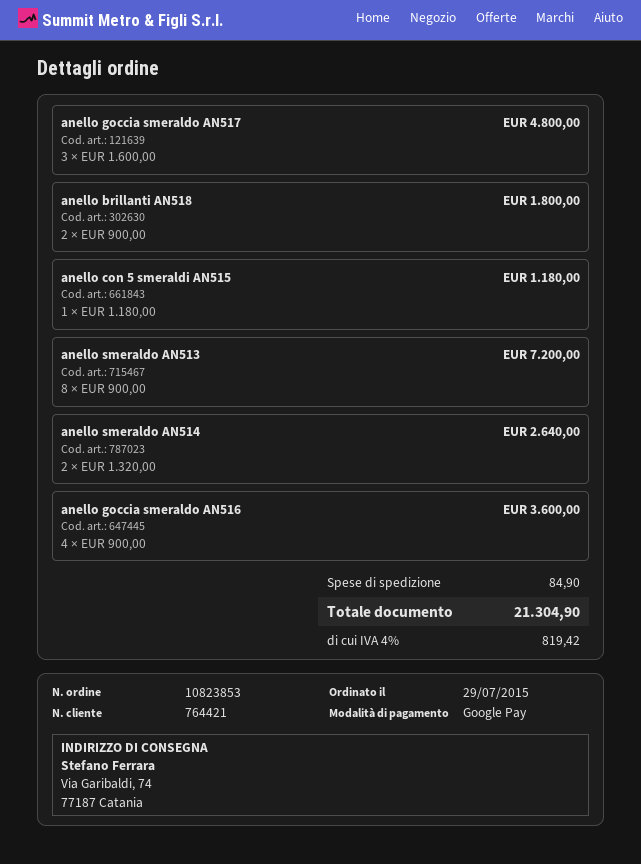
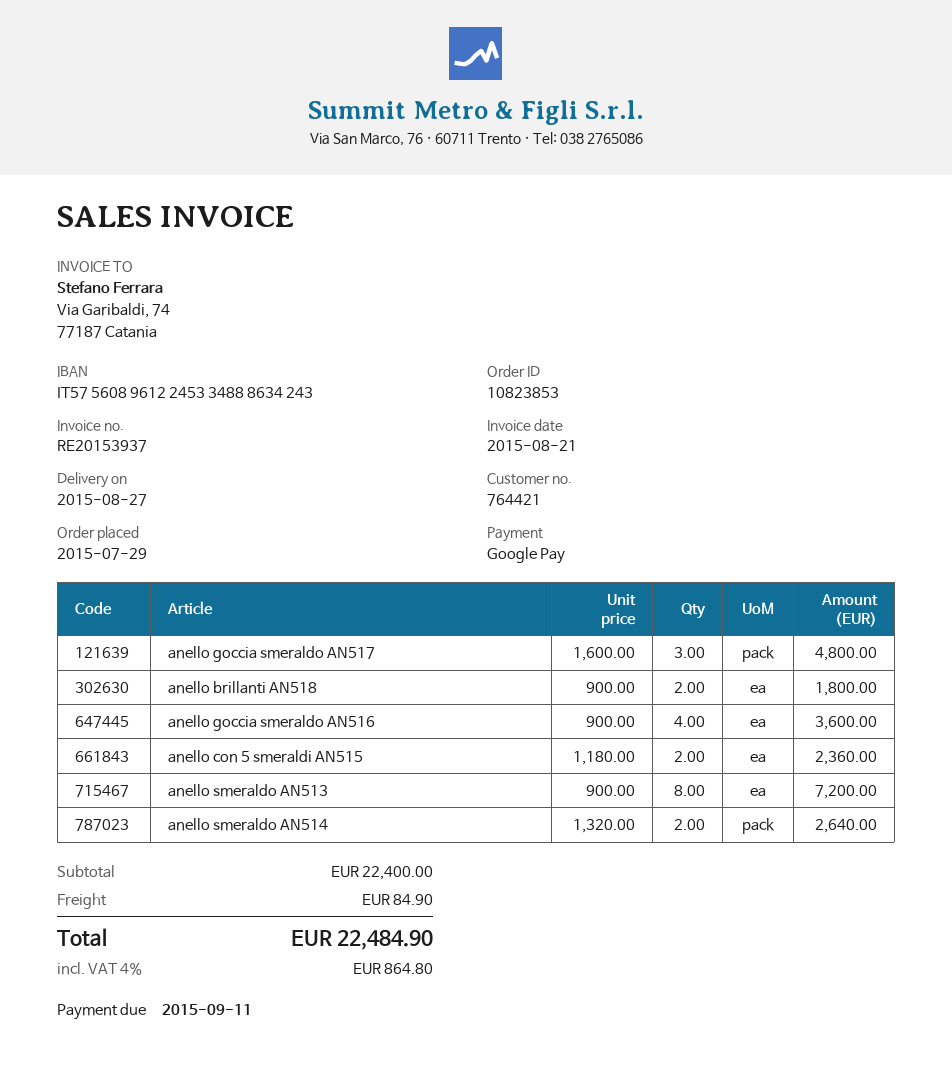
anello con 5 smeraldi AN515: 1 x 1180.00 = 1180.00 -> 2 x 1180.00 = 2360.00
tax: 4% = 819.42 -> 4% = 864.80
total: 21304.90 -> 22484.90

